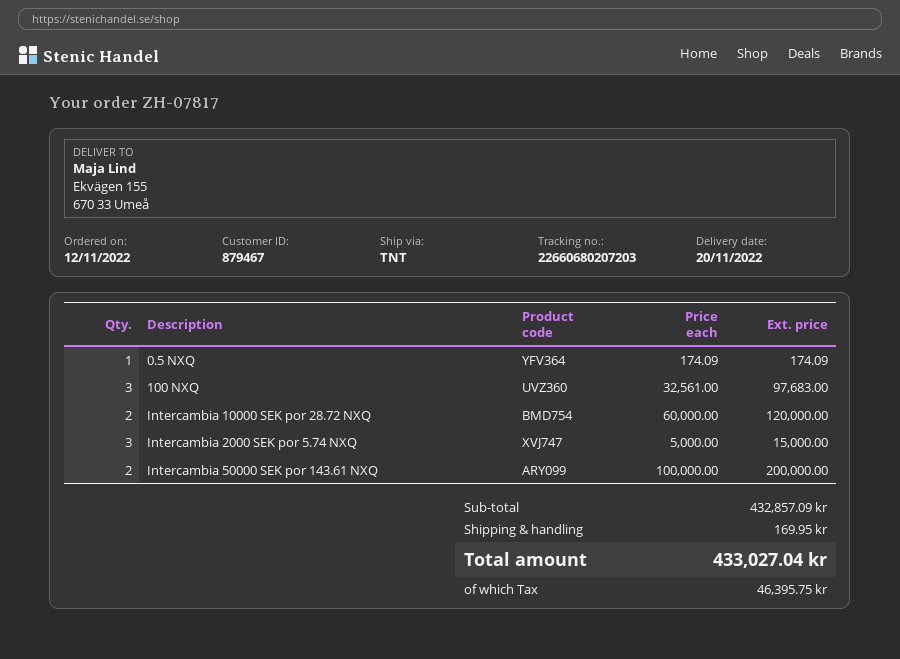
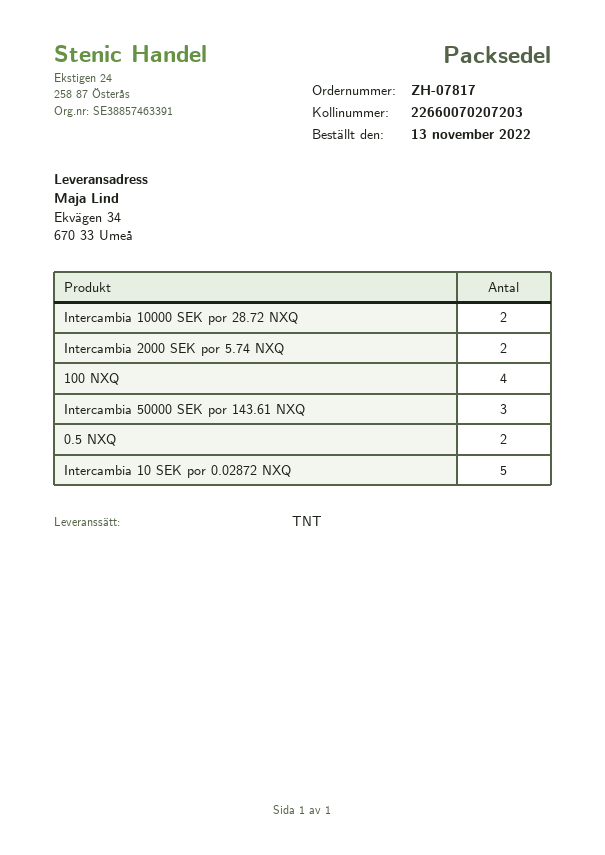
order date: 2022-11-12 -> 2022-11-13
tracking number: 22660680207203 -> 22660070207203
ship to: Ekvägen 155, 670 33 Umeå -> Ekvägen 34, 670 33 Umeå
0.5 NXQ: 1 -> 2
100 NXQ: 3 -> 4
Intercambia 2000 SEK por 5.74 NXQ: 3 -> 2
Intercambia 50000 SEK por 143.61 NXQ: 2 -> 3
Intercambia 10 SEK por 0.02872 NXQ: none -> 5

